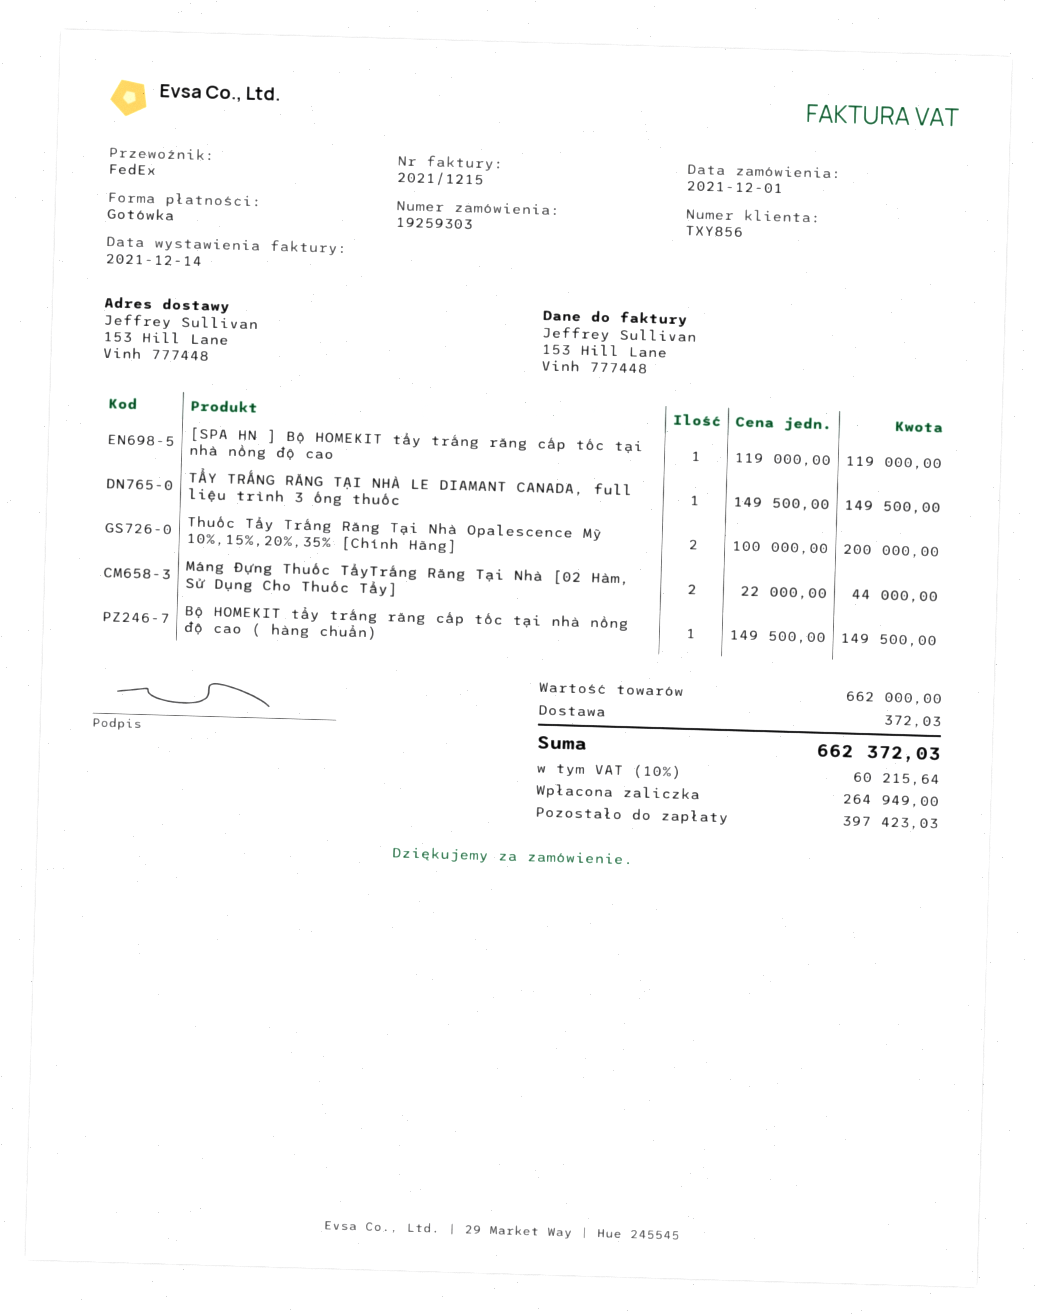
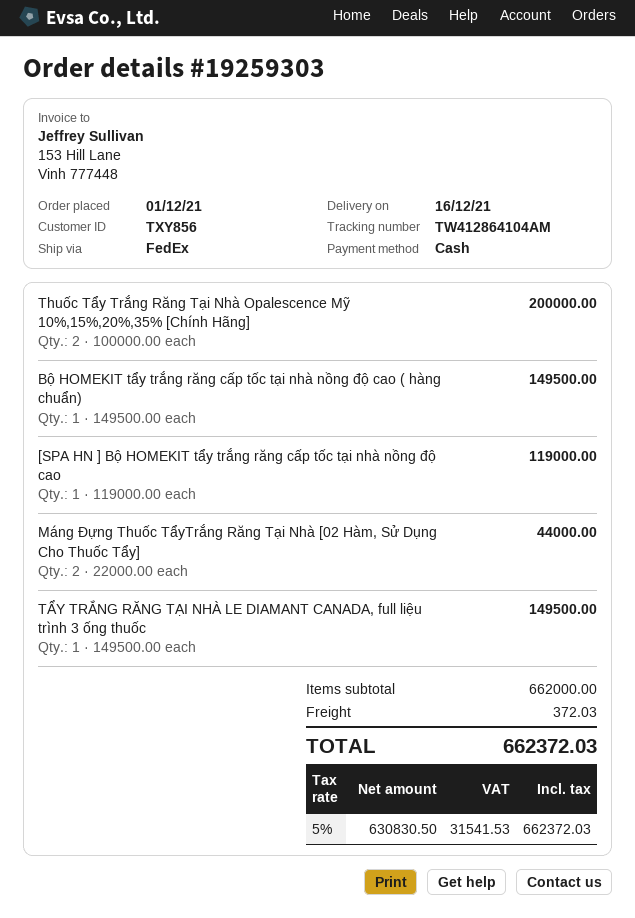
tax: 10% = 60215.64 -> 5% = 31541.53

